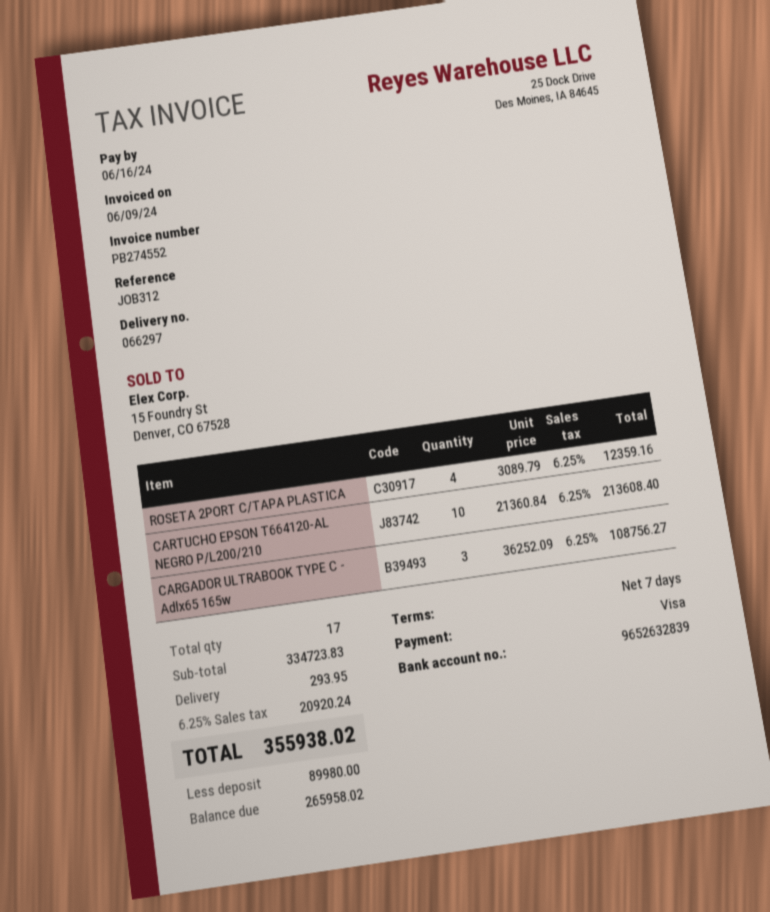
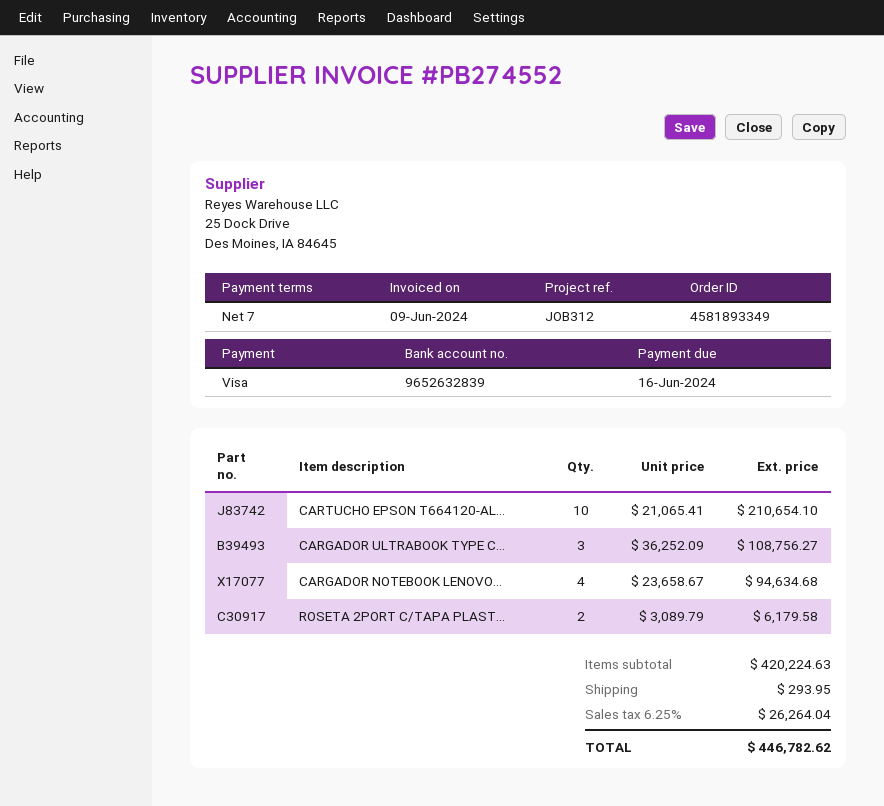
ROSETA 2PORT C/TAPA PLASTICA: 4 x 3089.79 = 12359.16 -> 2 x 3089.79 = 6179.58
CARTUCHO EPSON T664120-AL NEGRO P/L200/210: 10 x 21360.84 = 213608.40 -> 10 x 21065.41 = 210654.10
CARGADOR NOTEBOOK LENOVO...: none -> 4 x 23658.67 = 94634.68
subtotal: 334723.83 -> 420224.63
tax: 6.25% = 20920.24 -> 6.25% = 26264.04
total: 355938.02 -> 446782.62

